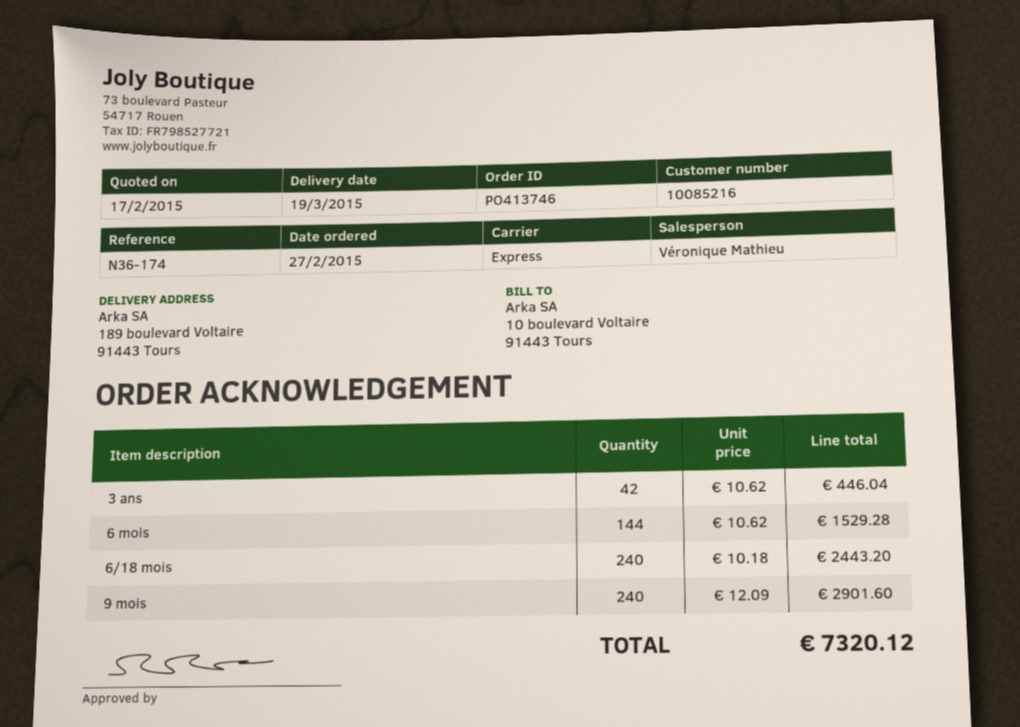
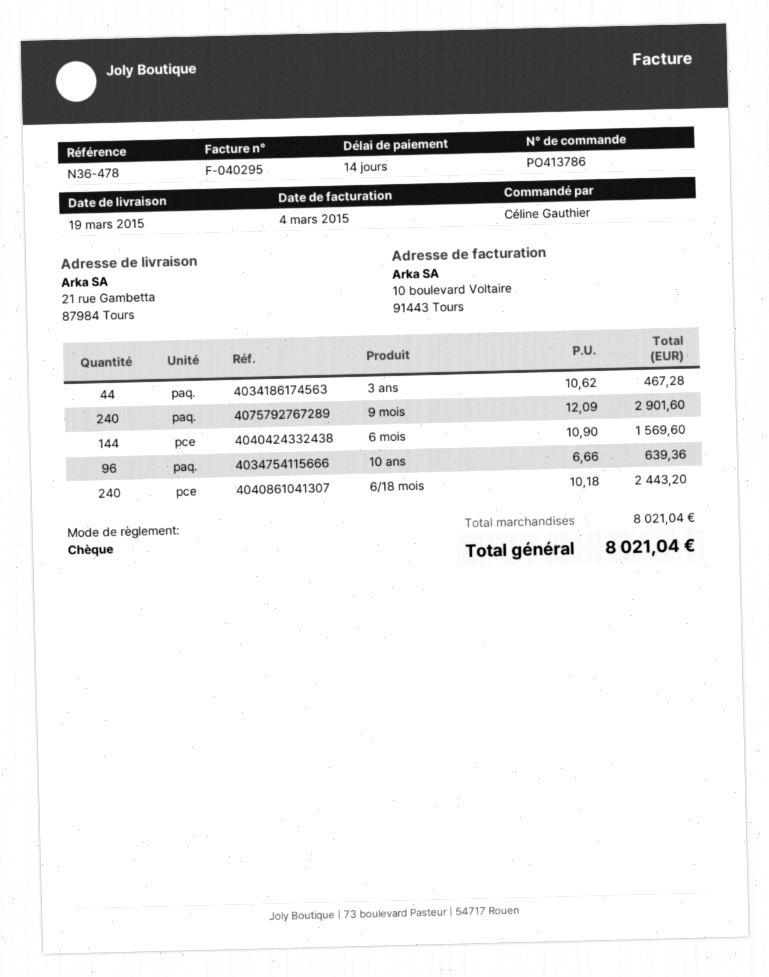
order number: PO413746 -> PO413786
reference: N36-174 -> N36-478
ship to: 189 boulevard Voltaire, 91443 Tours -> 21 rue Gambetta, 87984 Tours
3 ans: 42 x 10.62 = 446.04 -> 44 x 10.62 = 467.28
6 mois: 144 x 10.62 = 1529.28 -> 144 x 10.90 = 1569.60
10 ans: none -> 96 x 6.66 = 639.36
total: 7320.12 -> 8021.04

